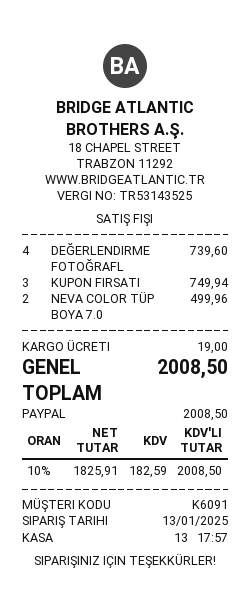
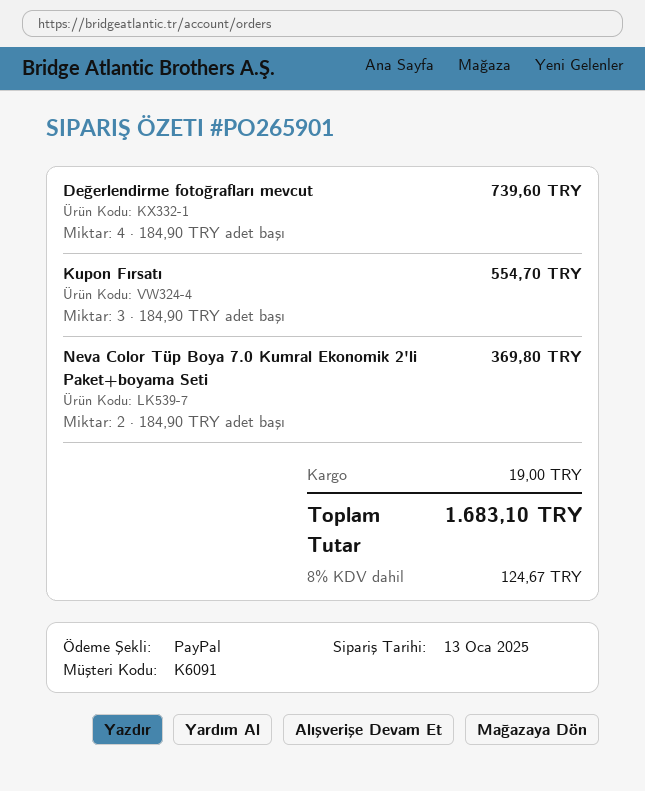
KUPON FIRSATI: 3 for 749.94 -> 3 for 554.70
NEVA COLOR TÜP BOYA 7.0: 2 for 499.96 -> 2 for 369.80
tax: 10% = 182.59 -> 8% = 124.67
total: 2008.50 -> 1683.10

